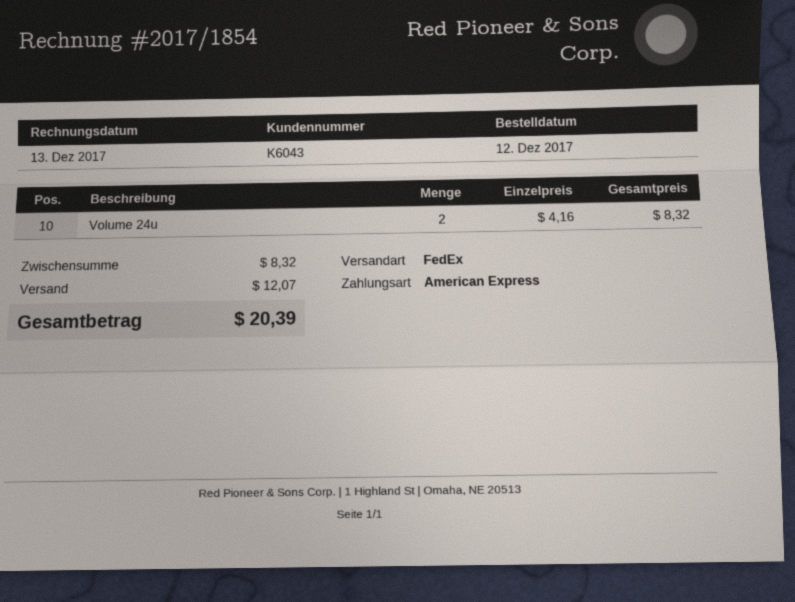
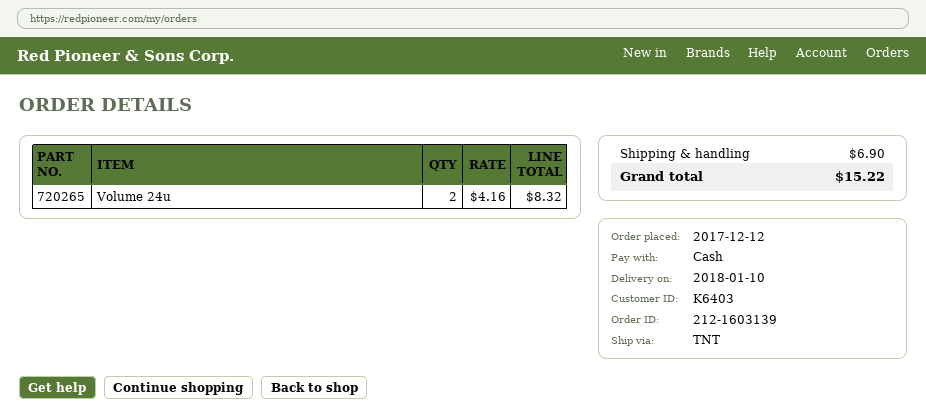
customer number: K6043 -> K6403
payment method: American Express -> cash
shipping method: FedEx -> TNT
shipping: 12.07 -> 6.90
total: 20.39 -> 15.22

